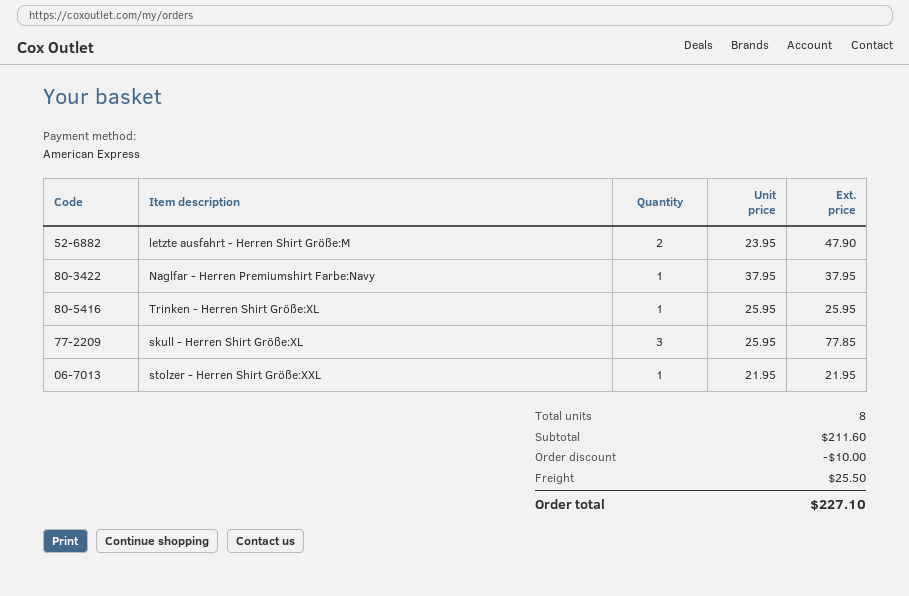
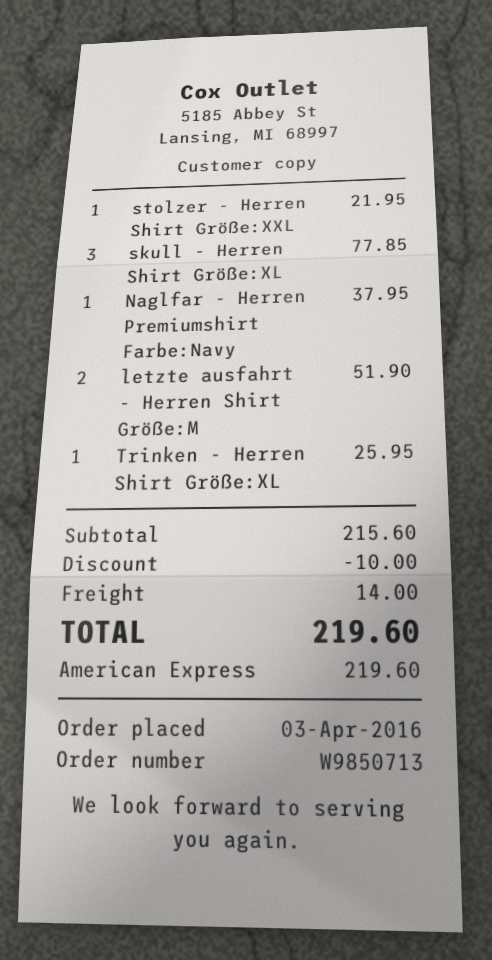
letzte ausfahrt - Herren Shirt Größe:M: 2 for 47.90 -> 2 for 51.90
subtotal: 211.60 -> 215.60
shipping: 25.50 -> 14.00
total: 227.10 -> 219.60

